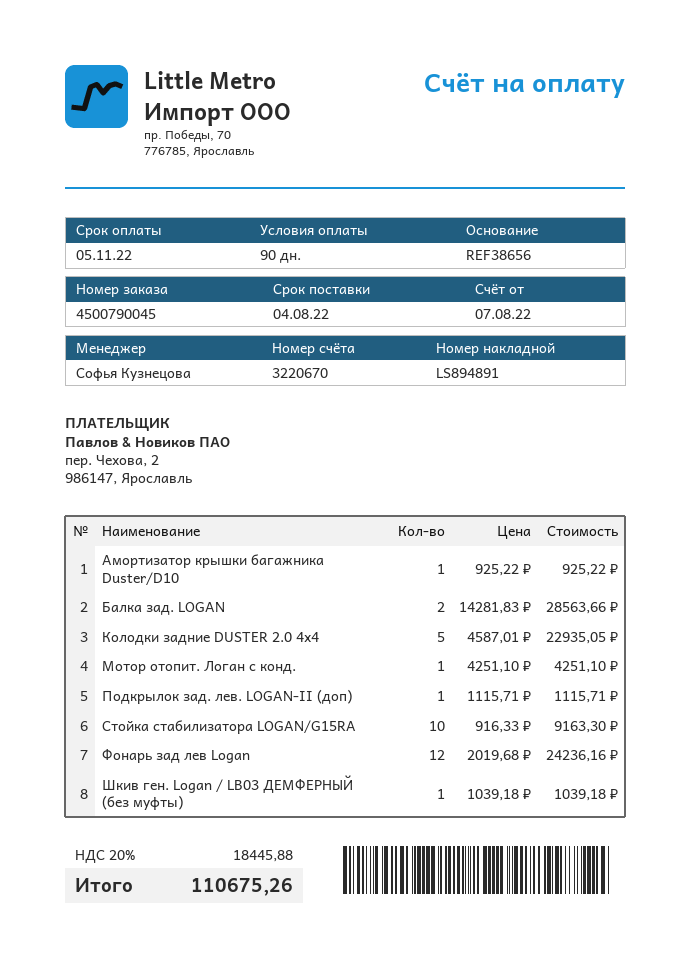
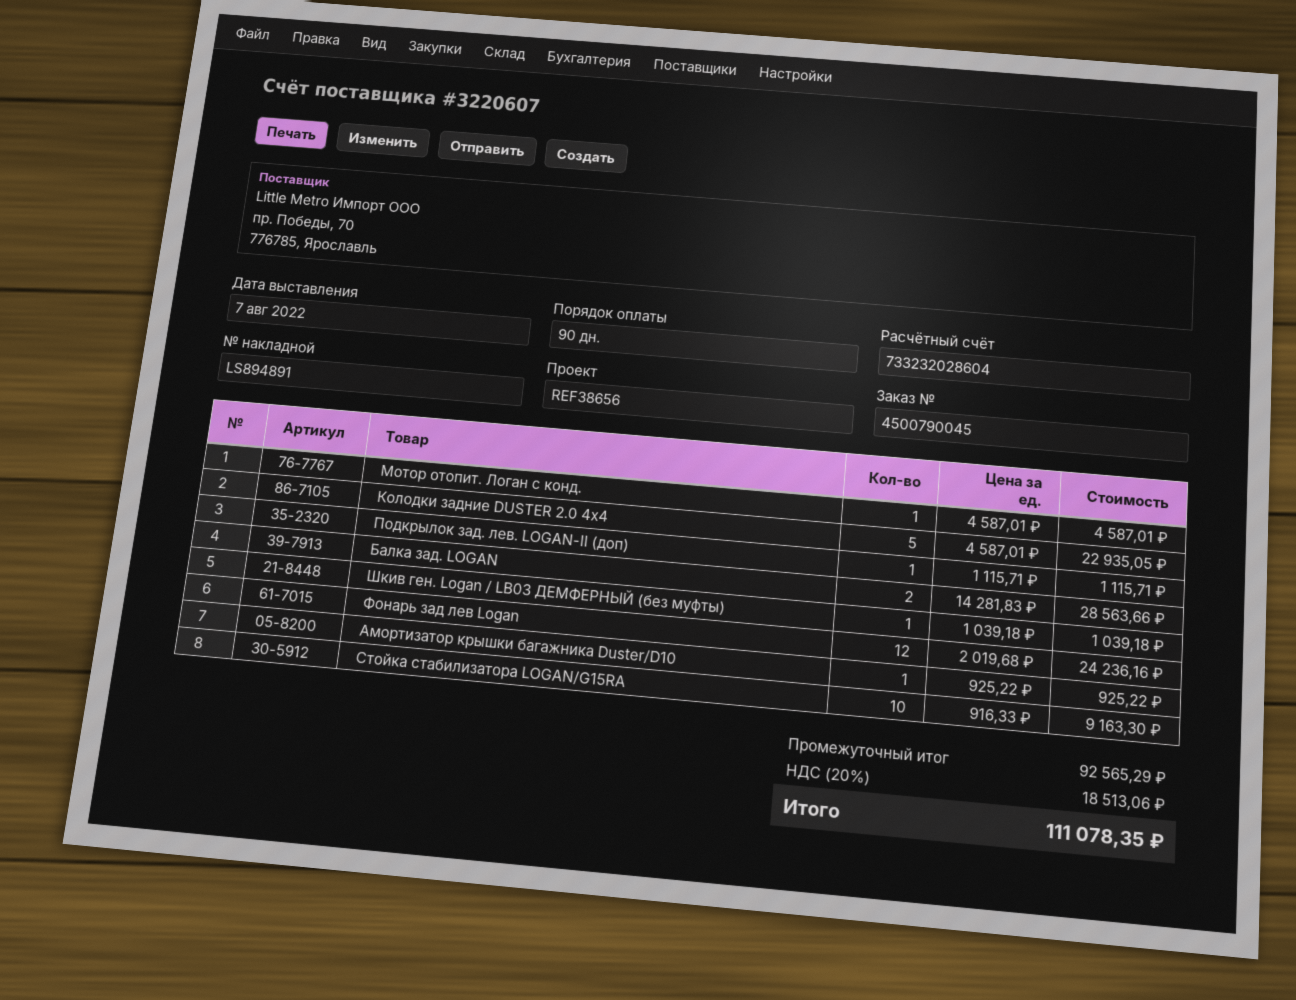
invoice number: 3220670 -> 3220607
Мотор отопит. Логан с конд.: 1 x 4251.10 = 4251.10 -> 1 x 4587.01 = 4587.01
tax: 20% = 18445.88 -> 20% = 18513.06
total: 110675.26 -> 111078.35

